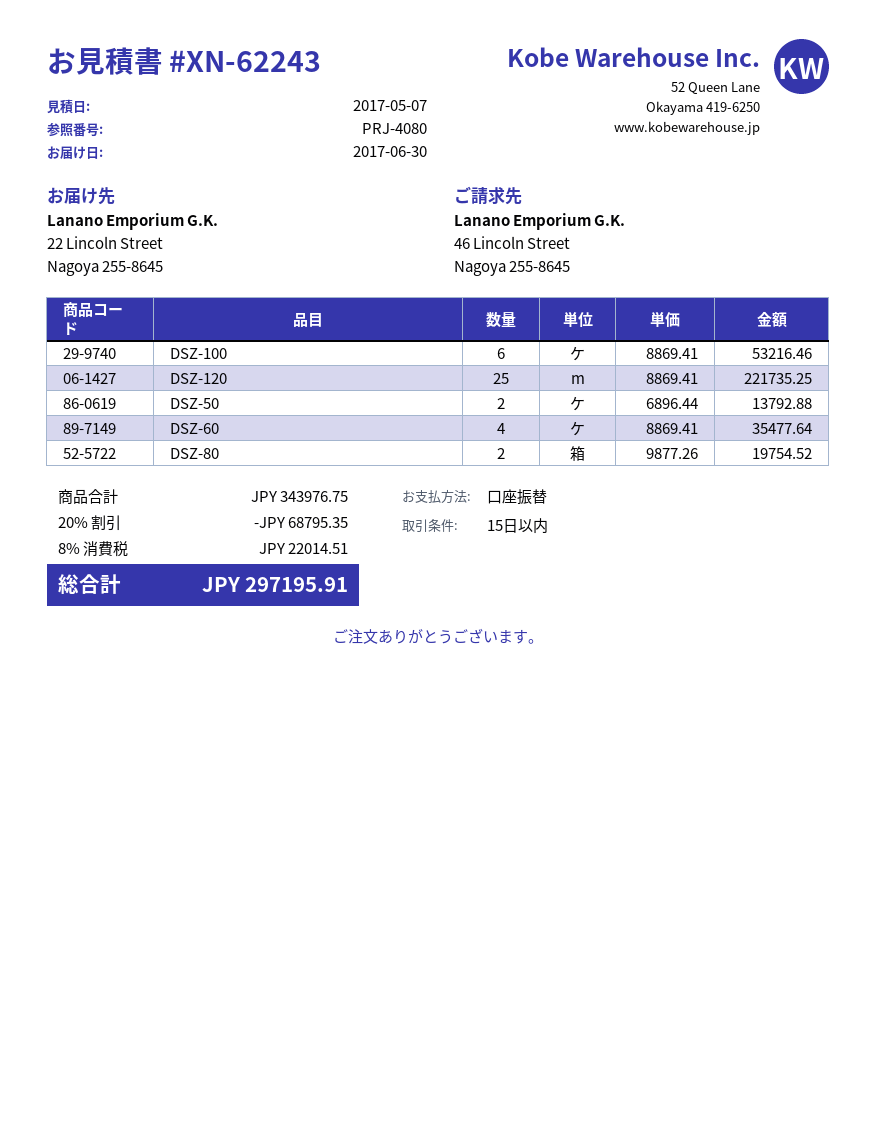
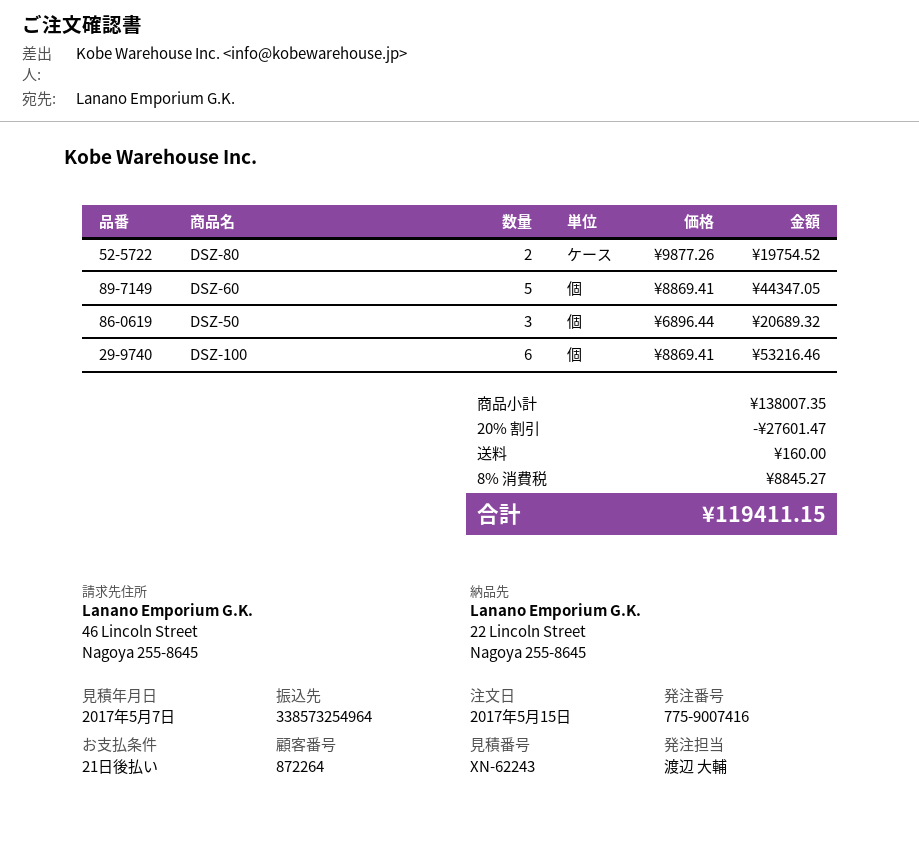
payment terms: 15 days -> 21 days
DSZ-120: 25 x 8869.41 = 221735.25 -> none
DSZ-50: 2 x 6896.44 = 13792.88 -> 3 x 6896.44 = 20689.32
DSZ-60: 4 x 8869.41 = 35477.64 -> 5 x 8869.41 = 44347.05
subtotal: 343976.75 -> 138007.35
discount: 20% = 68795.35 -> 20% = 27601.47
shipping: none -> 160.00
tax: 8% = 22014.51 -> 8% = 8845.27
total: 297195.91 -> 119411.15

